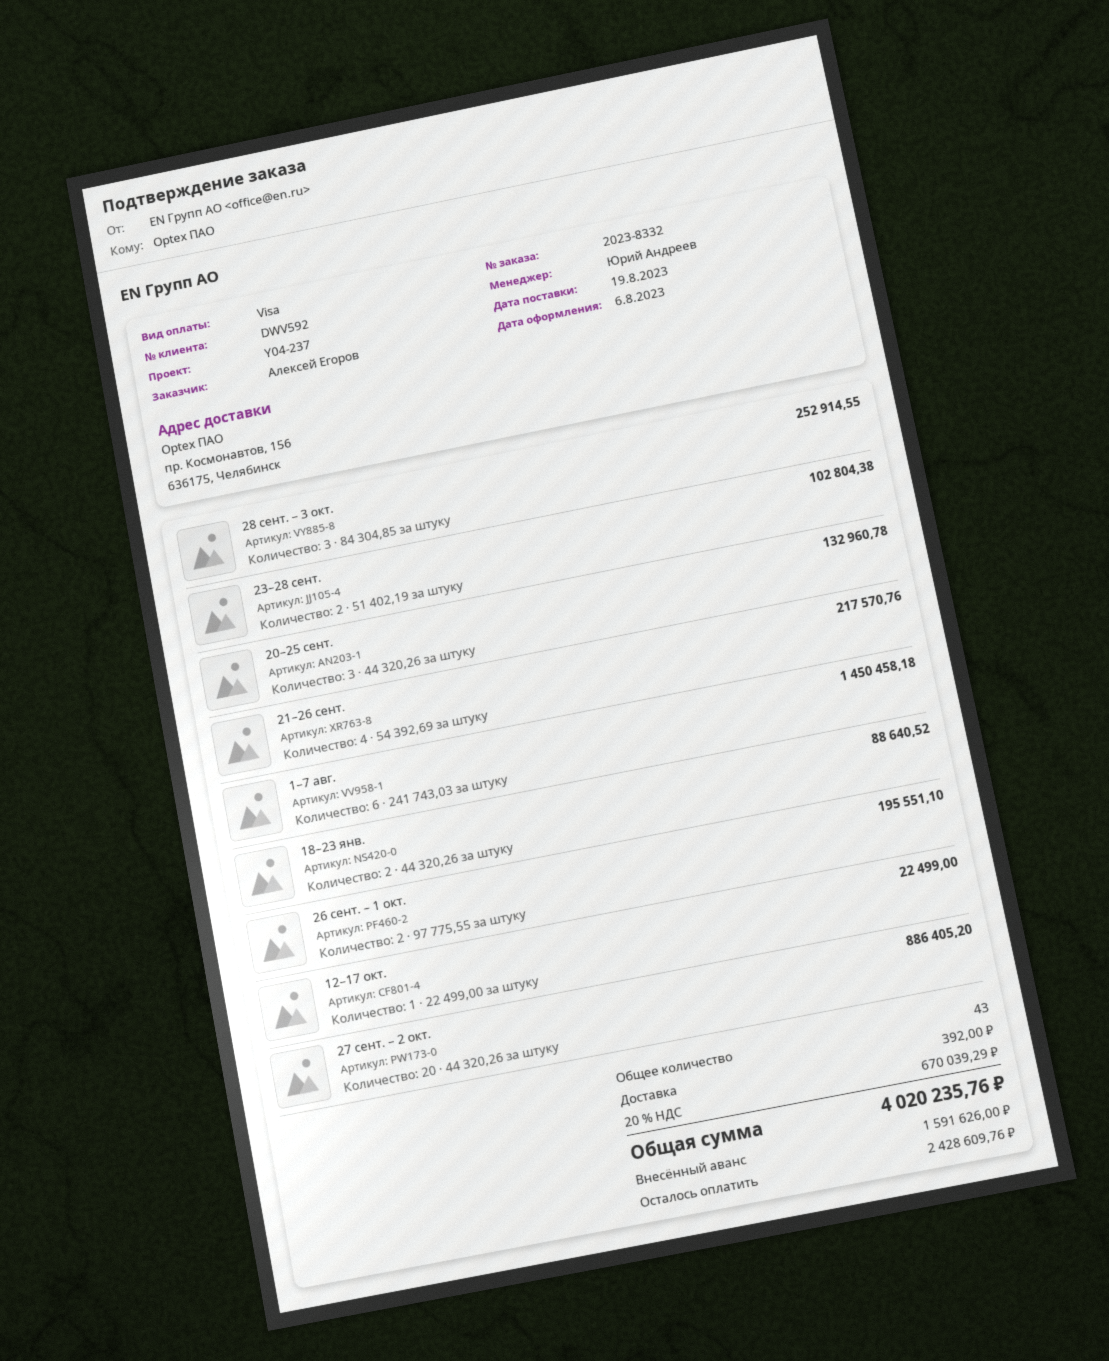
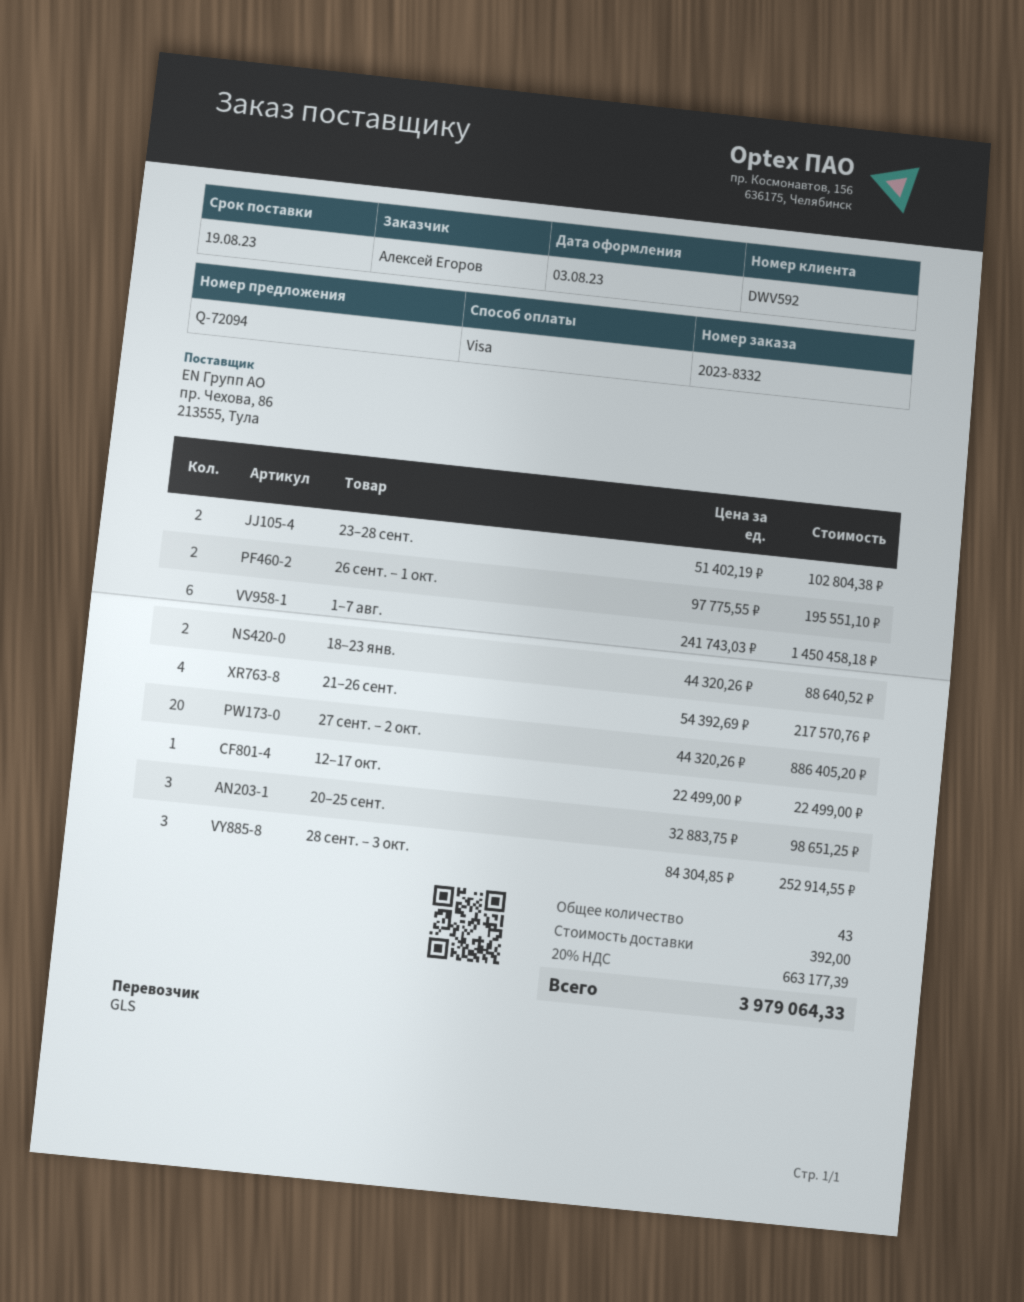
order date: 2023-08-06 -> 2023-08-03
20–25 сент.: 3 x 44320.26 = 132960.78 -> 3 x 32883.75 = 98651.25
tax: 20% = 670039.29 -> 20% = 663177.39
total: 4020235.76 -> 3979064.33

